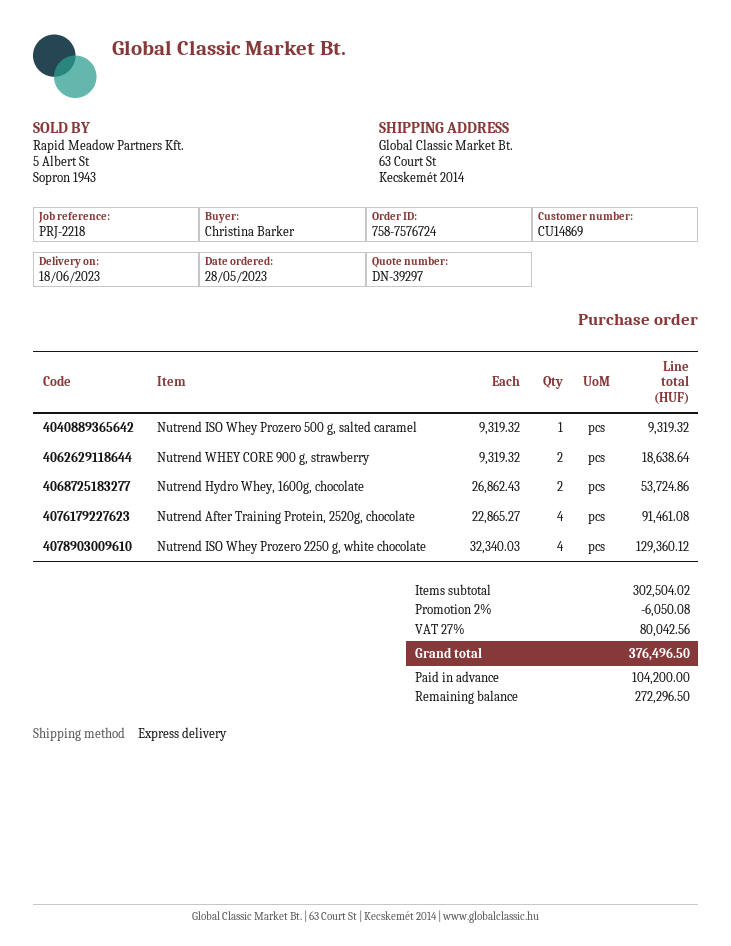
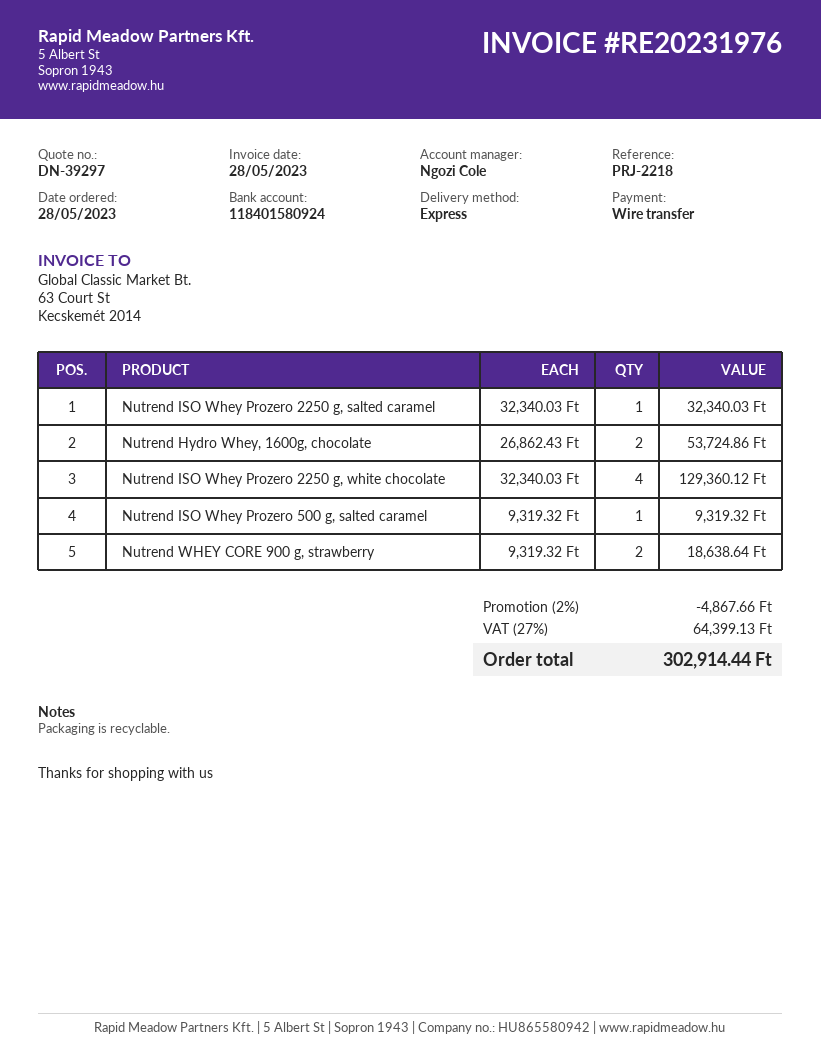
Nutrend After Training Protein, 2520g, chocolate: 4 x 22865.27 = 91461.08 -> none
Nutrend ISO Whey Prozero 2250 g, salted caramel: none -> 1 x 32340.03 = 32340.03
discount: 2% = 6050.08 -> 2% = 4867.66
tax: 27% = 80042.56 -> 27% = 64399.13
total: 376496.50 -> 302914.44

